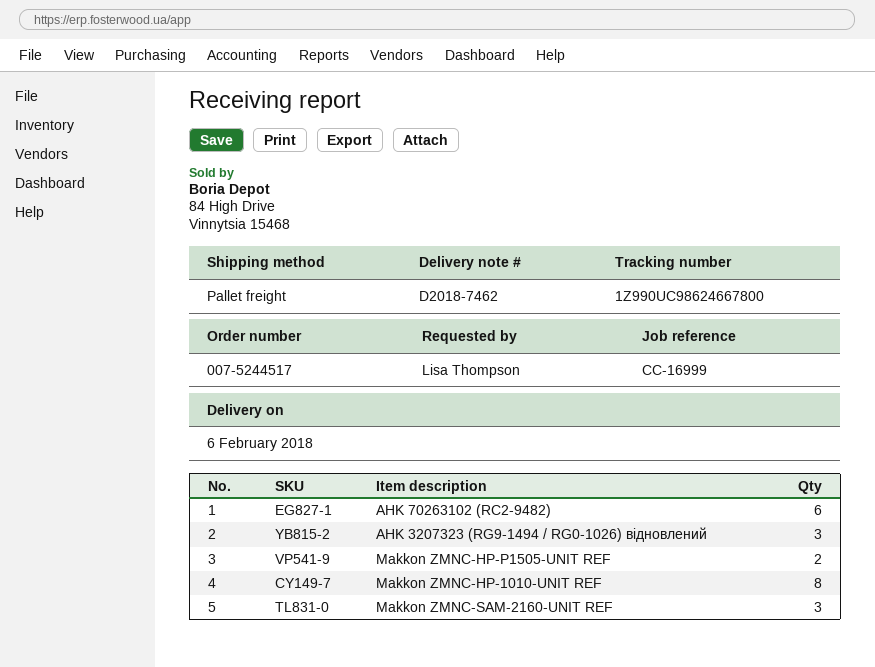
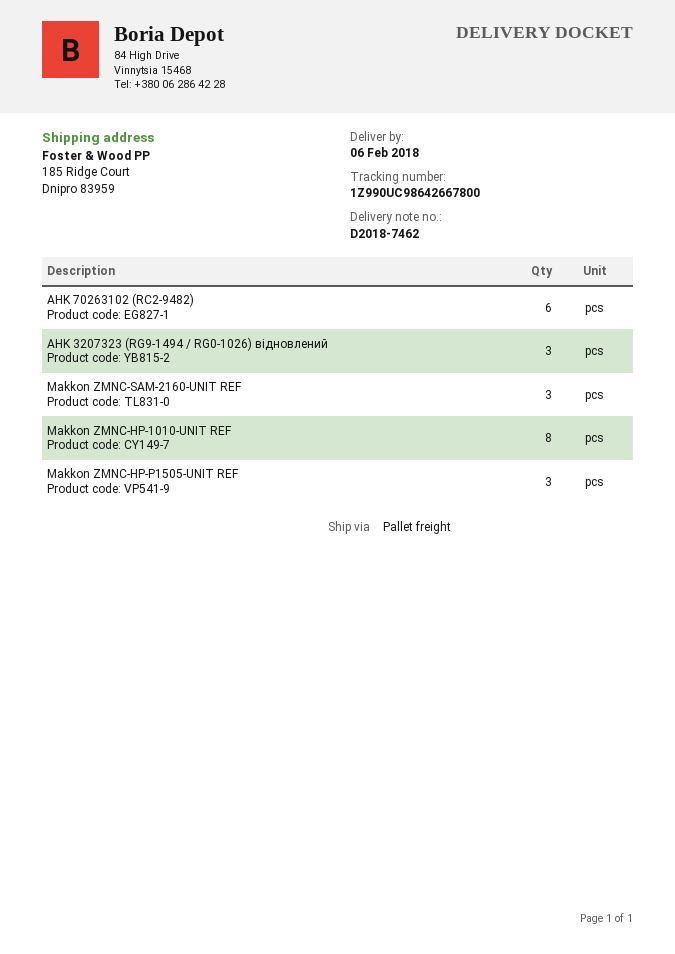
tracking number: 1Z990UC98624667800 -> 1Z990UC98642667800
Makkon ZMNC-HP-P1505-UNIT REF: 2 -> 3

